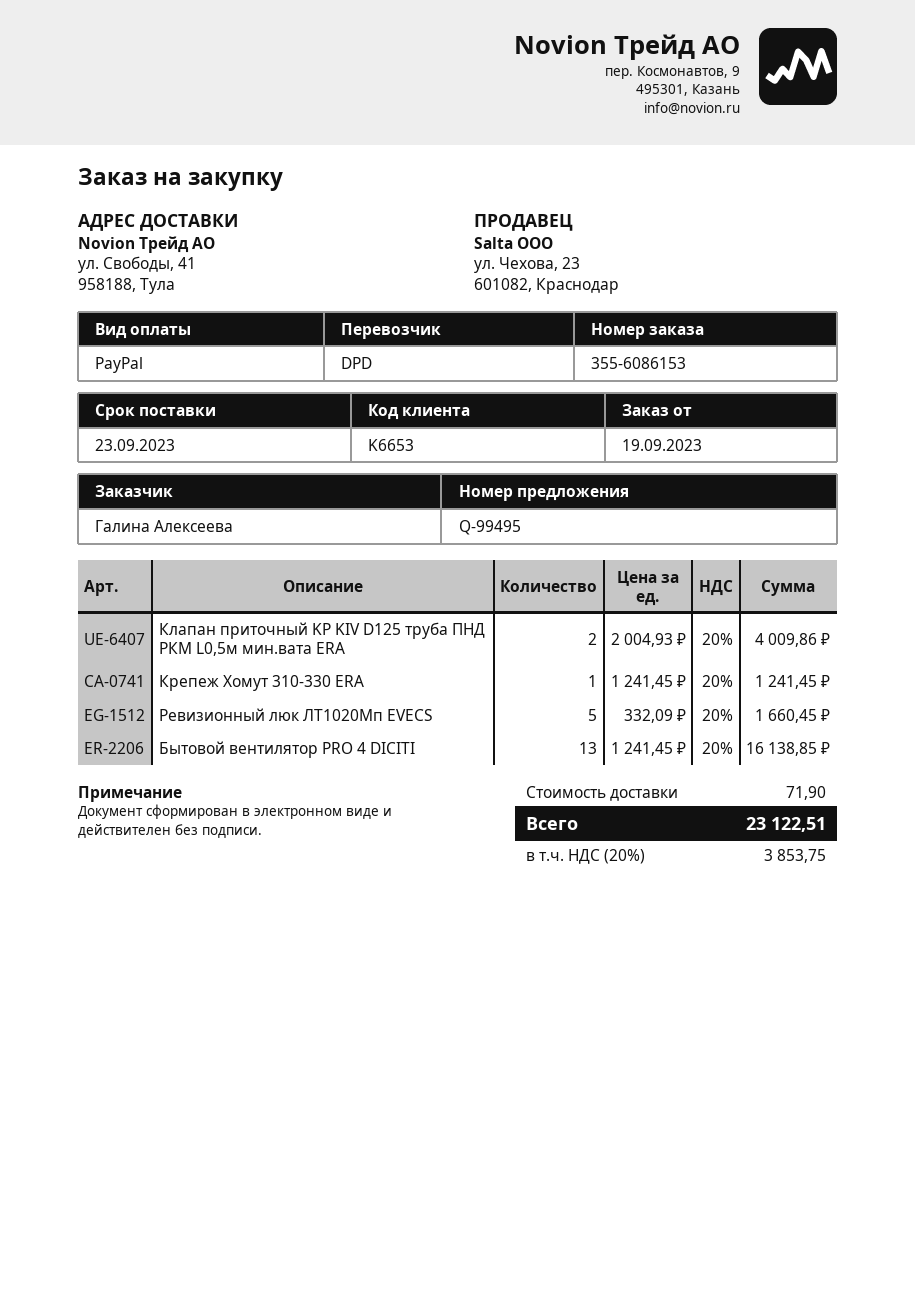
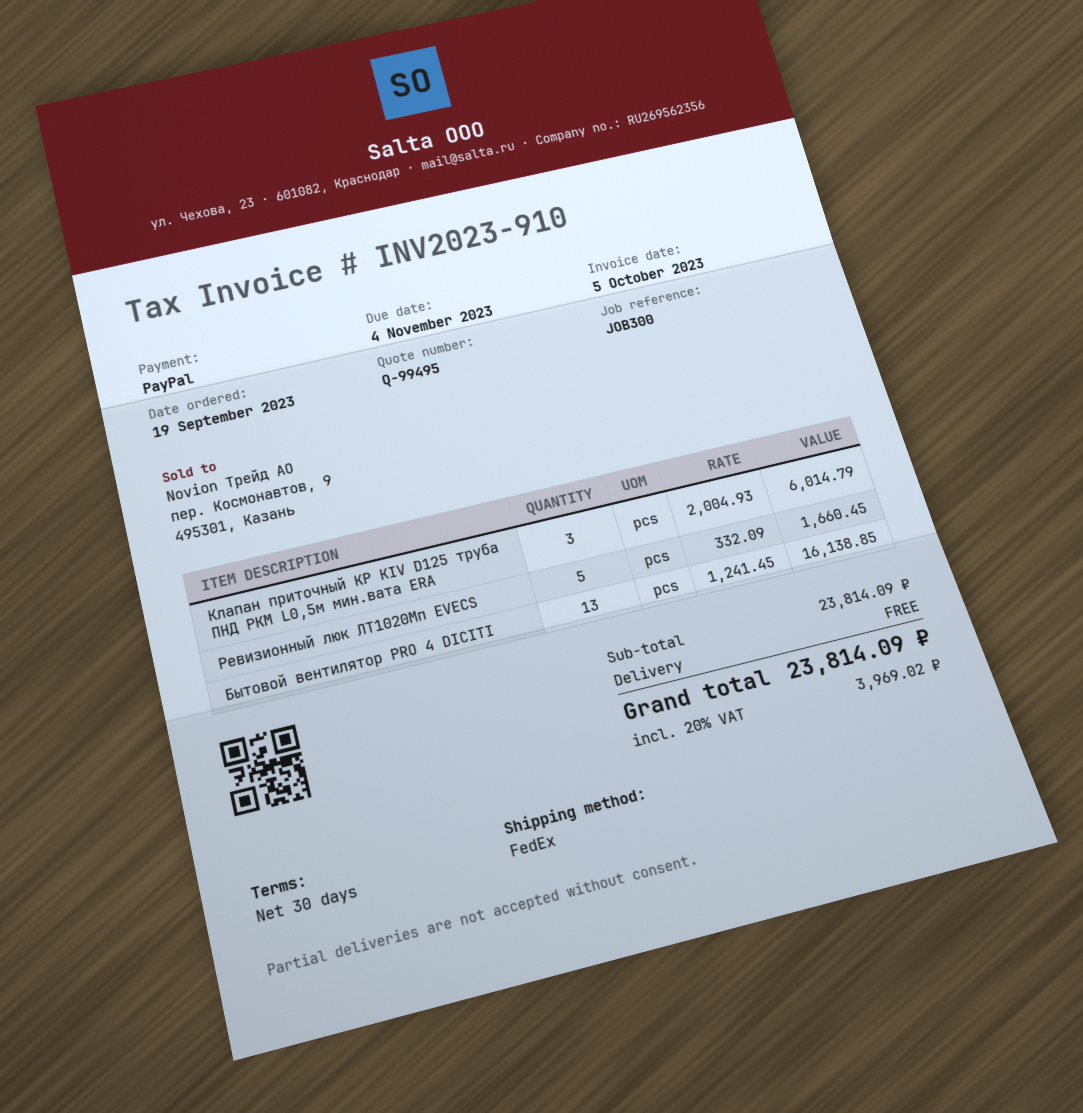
shipping method: DPD -> FedEx
Клапан приточный KP KIV D125 труба ПНД РКМ L0,5м мин.вата ERA: 2 x 2004.93 = 4009.86 -> 3 x 2004.93 = 6014.79
Крепеж Хомут 310-330 ERA: 1 x 1241.45 = 1241.45 -> none
shipping: 71.90 -> 0.00
tax: 20% = 3853.75 -> 20% = 3969.02
total: 23122.51 -> 23814.09

